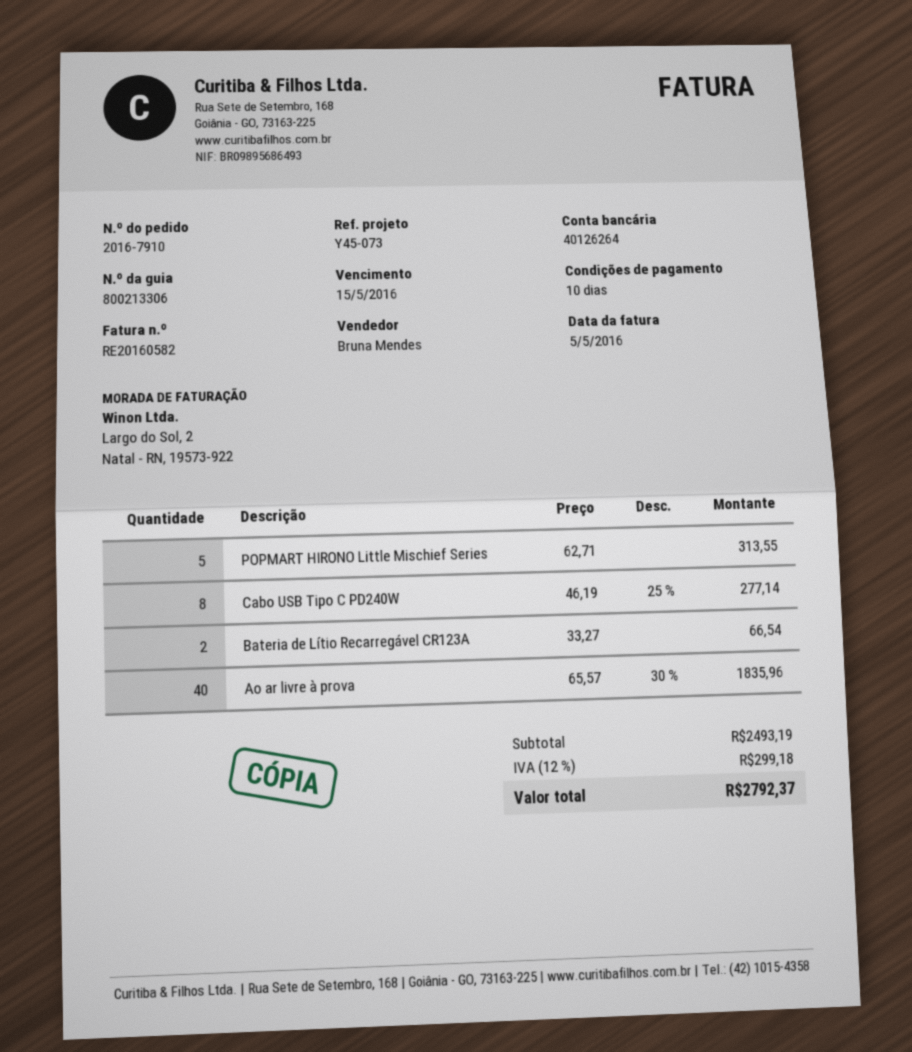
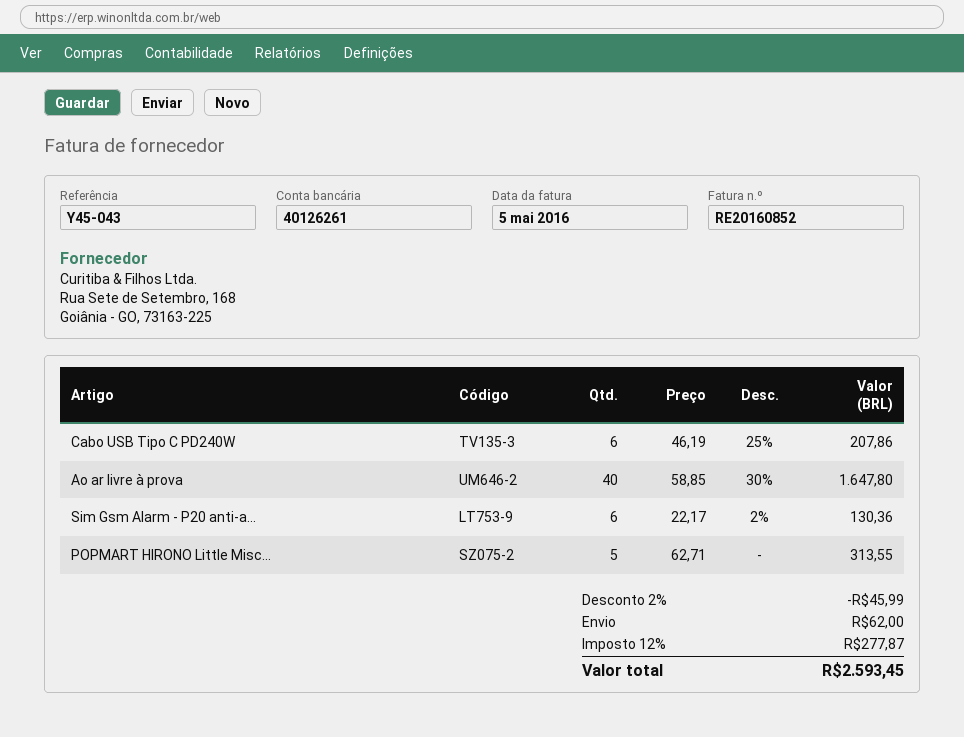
invoice number: RE20160582 -> RE20160852
reference: Y45-073 -> Y45-043
bank account: 40126264 -> 40126261
Cabo USB Tipo C PD240W: 8 x 46.19 - 25% = 277.14 -> 6 x 46.19 - 25% = 207.86
Bateria de Lítio Recarregável CR123A: 2 x 33.27 = 66.54 -> none
Ao ar livre à prova: 40 x 65.57 - 30% = 1835.96 -> 40 x 58.85 - 30% = 1647.80
Sim Gsm Alarm - P20 anti-a...: none -> 6 x 22.17 - 2% = 130.36
discount: none -> 2% = 45.99
shipping: none -> 62.00
tax: 12% = 299.18 -> 12% = 277.87
total: 2792.37 -> 2593.45

